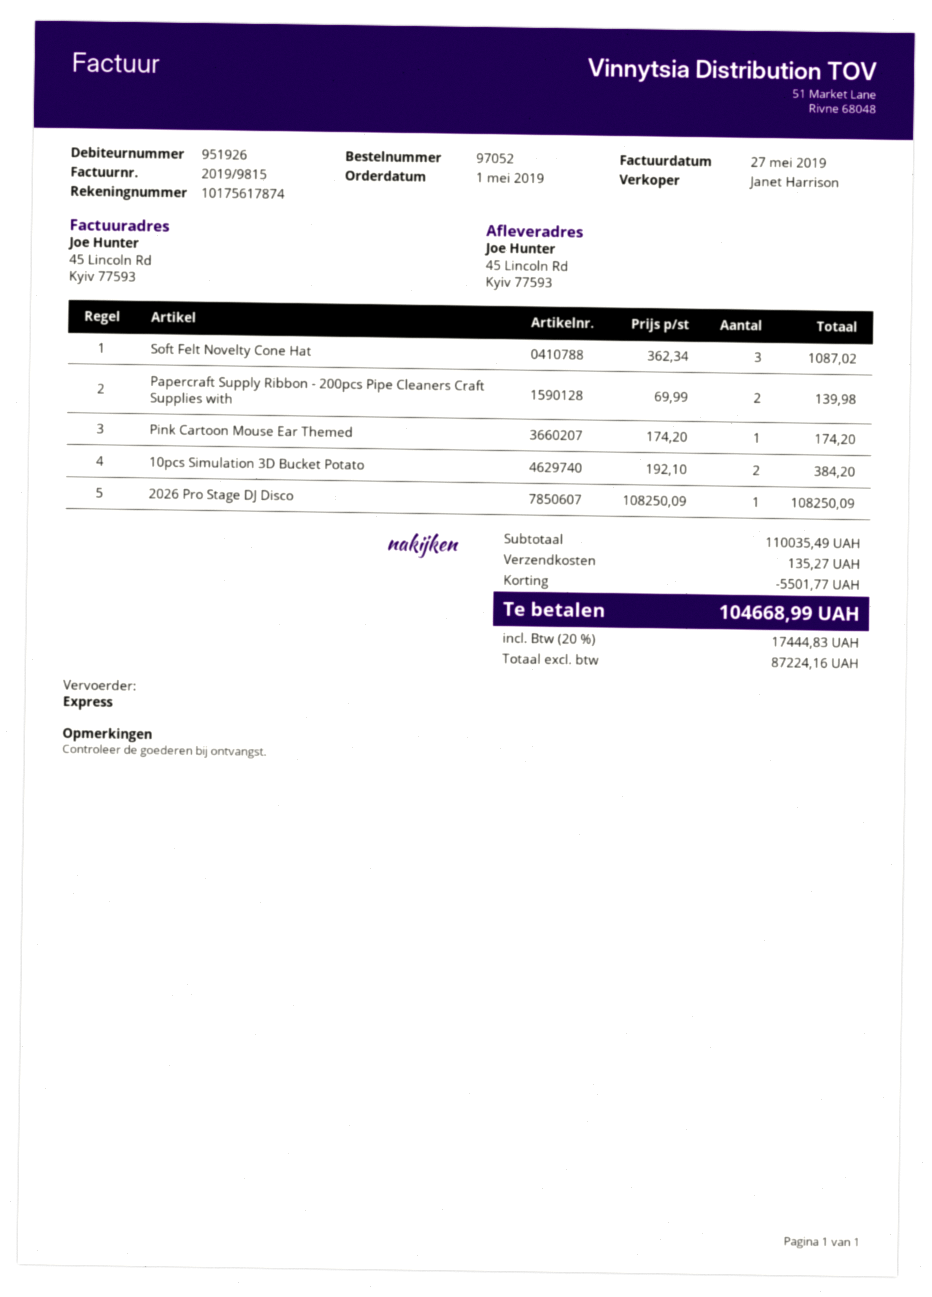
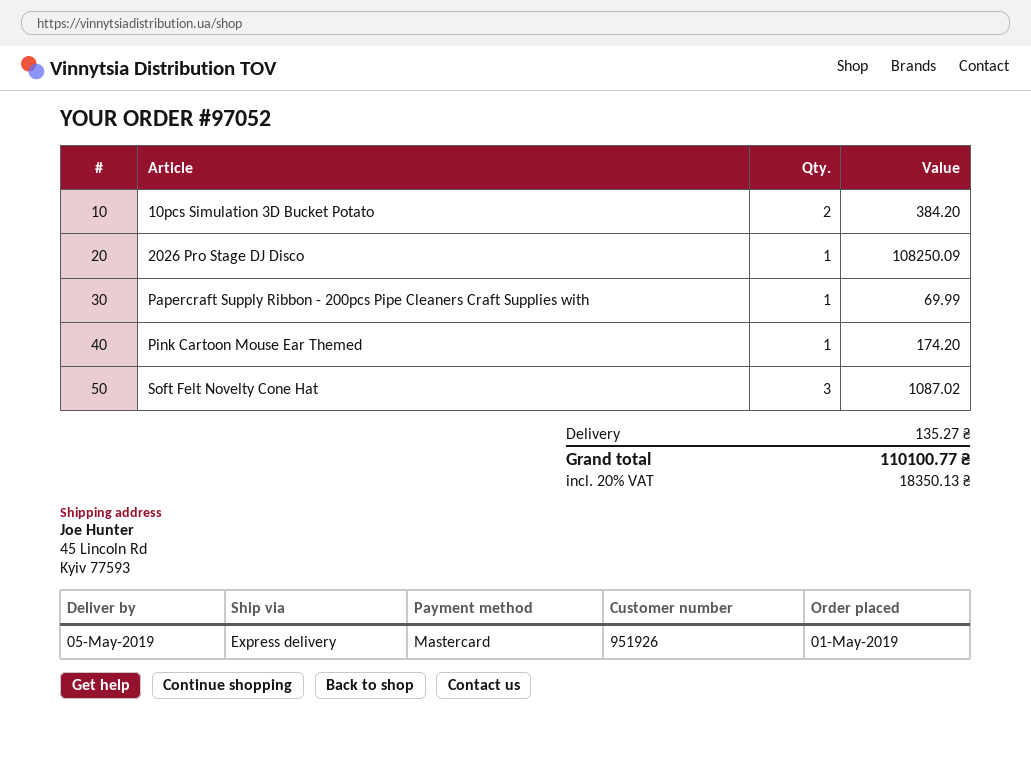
Papercraft Supply Ribbon - 200pcs Pipe Cleaners Craft Supplies with: 2 for 139.98 -> 1 for 69.99
discount: 5501.77 -> none
tax: 20% = 17444.83 -> 20% = 18350.13
total: 104668.99 -> 110100.77

